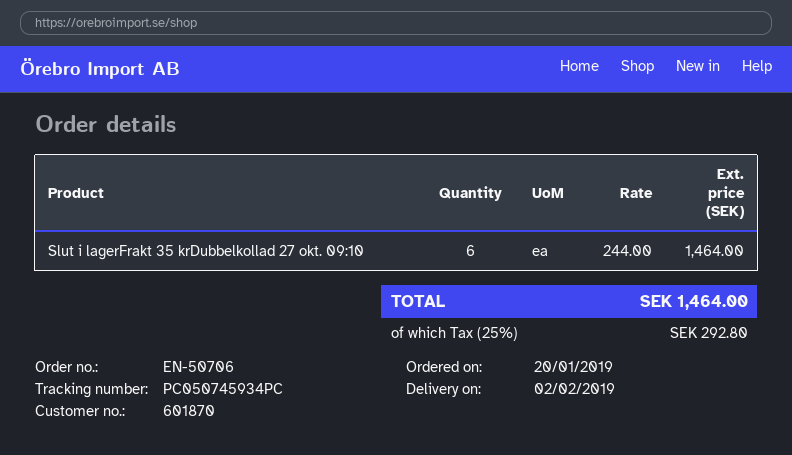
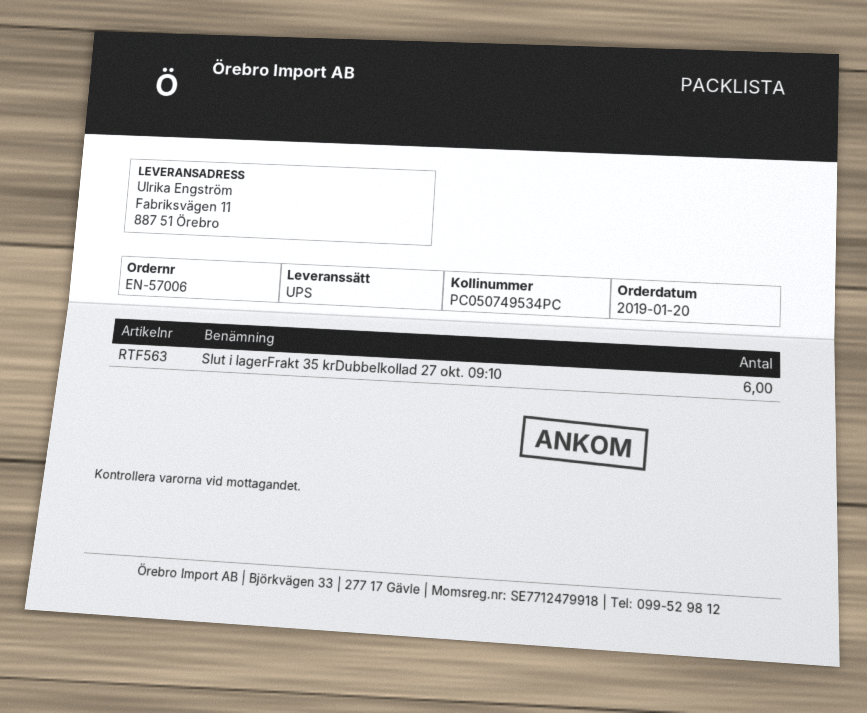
order number: EN-50706 -> EN-57006
tracking number: PC050745934PC -> PC050749534PC

